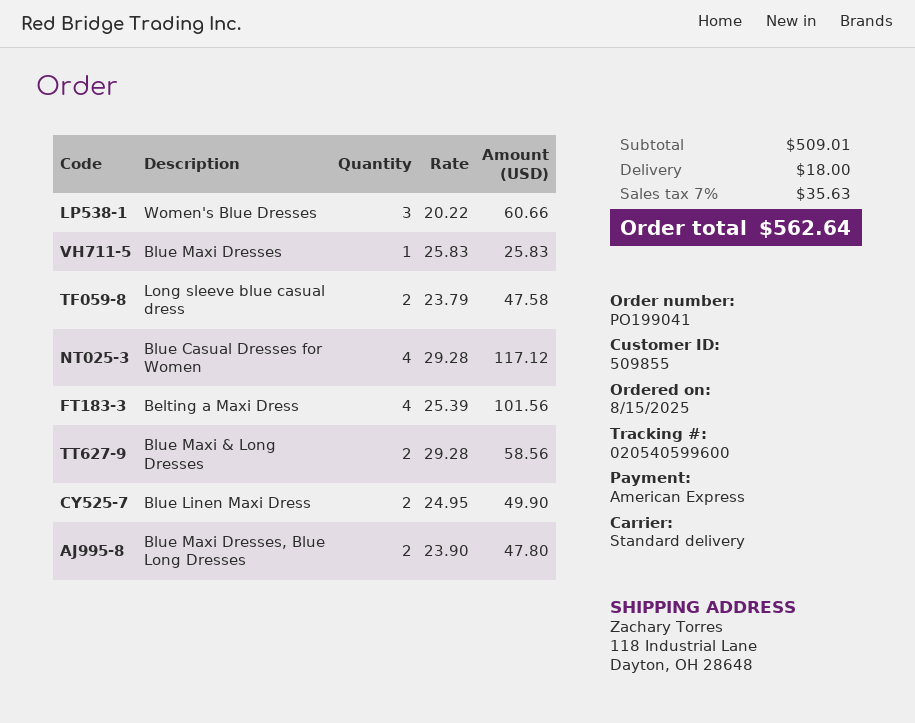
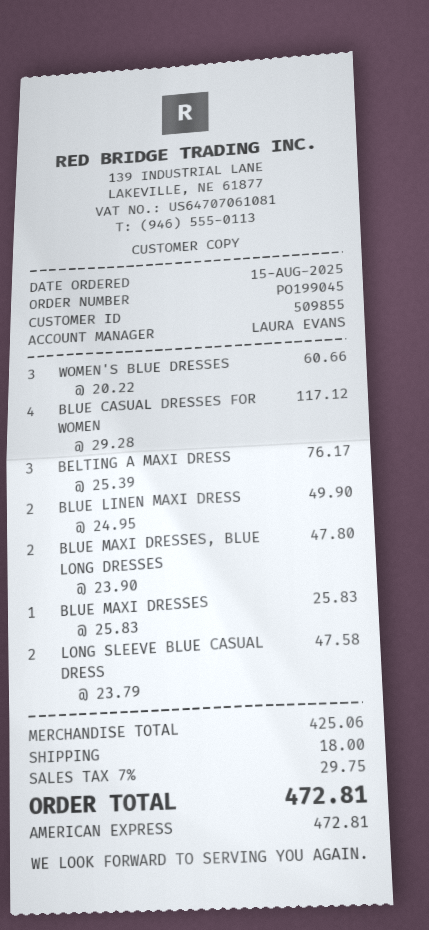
order number: PO199041 -> PO199045
Belting a Maxi Dress: 4 x 25.39 = 101.56 -> 3 x 25.39 = 76.17
Blue Maxi & Long Dresses: 2 x 29.28 = 58.56 -> none
subtotal: 509.01 -> 425.06
tax: 7% = 35.63 -> 7% = 29.75
total: 562.64 -> 472.81

